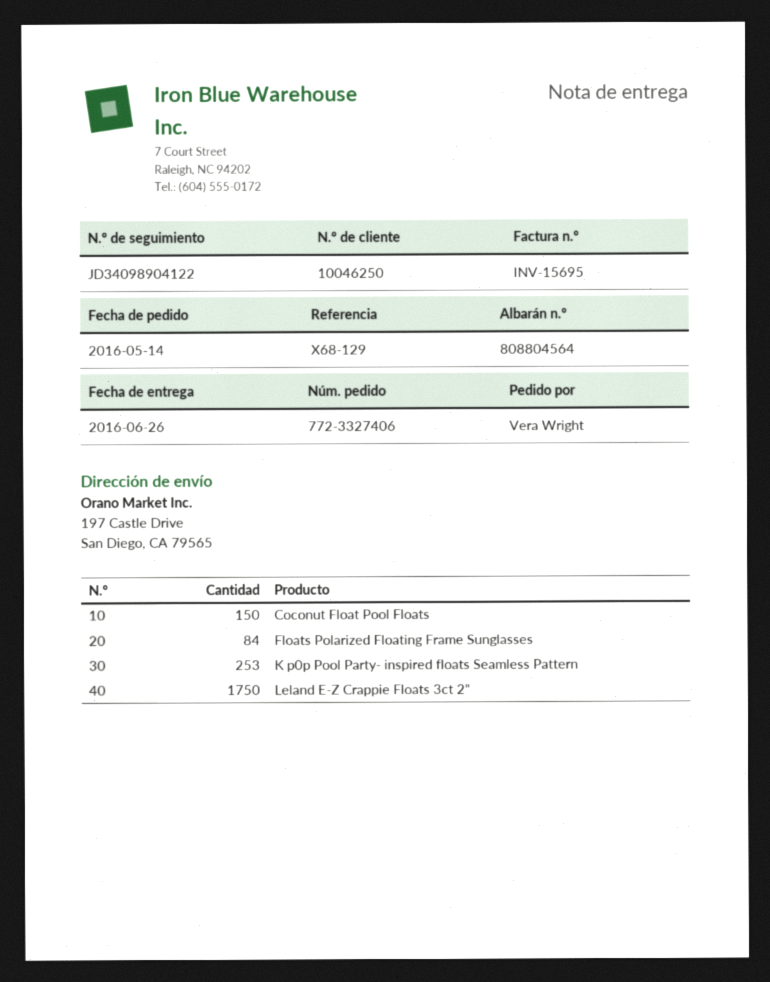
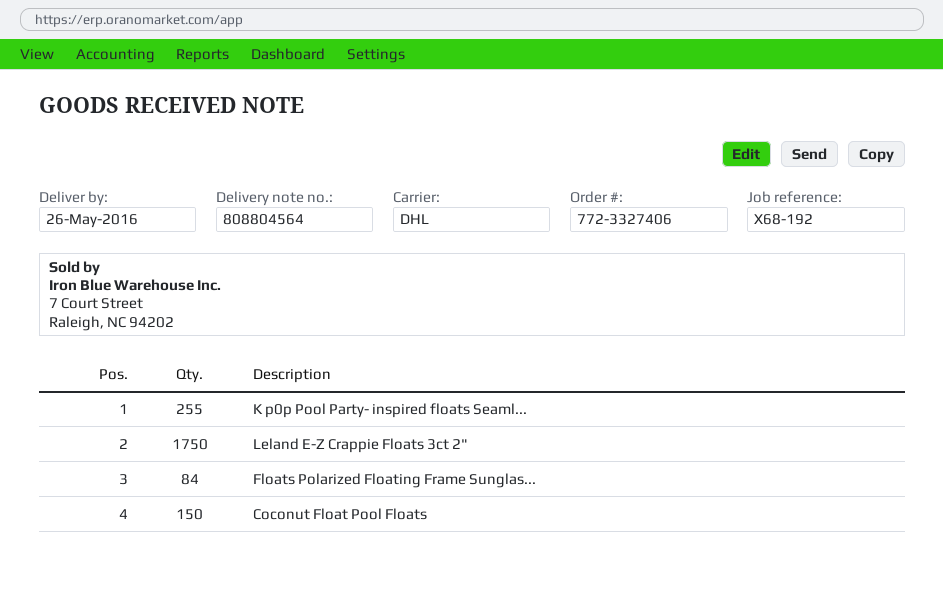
delivery date: 2016-06-26 -> 2016-05-26
reference: X68-129 -> X68-192
K p0p Pool Party- inspired floats Seamless Pattern: 253 -> 255

